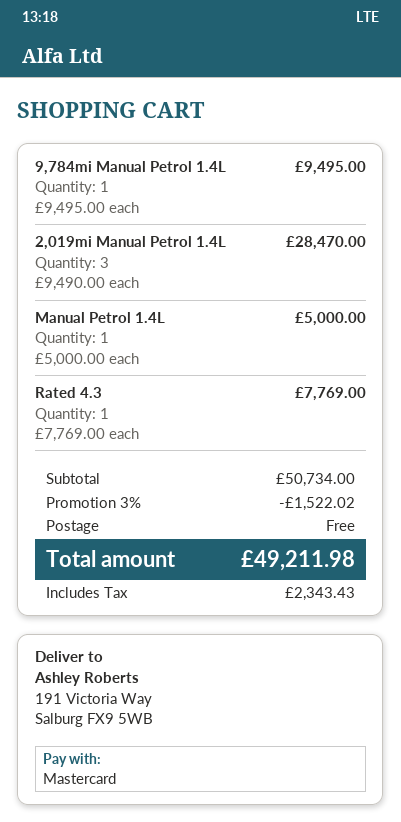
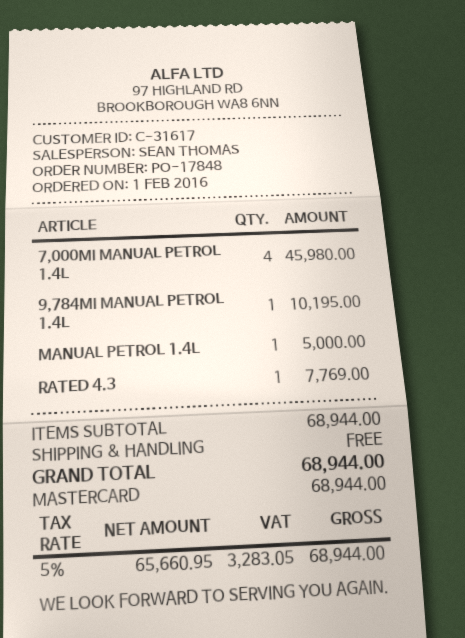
9,784mi Manual Petrol 1.4L: 1 for 9495.00 -> 1 for 10195.00
2,019mi Manual Petrol 1.4L: 3 for 28470.00 -> none
7,000MI MANUAL PETROL 1.4L: none -> 4 for 45980.00
subtotal: 50734.00 -> 68944.00
discount: 3% = 1522.02 -> none
tax: 2343.43 -> 3283.05
total: 49211.98 -> 68944.00

